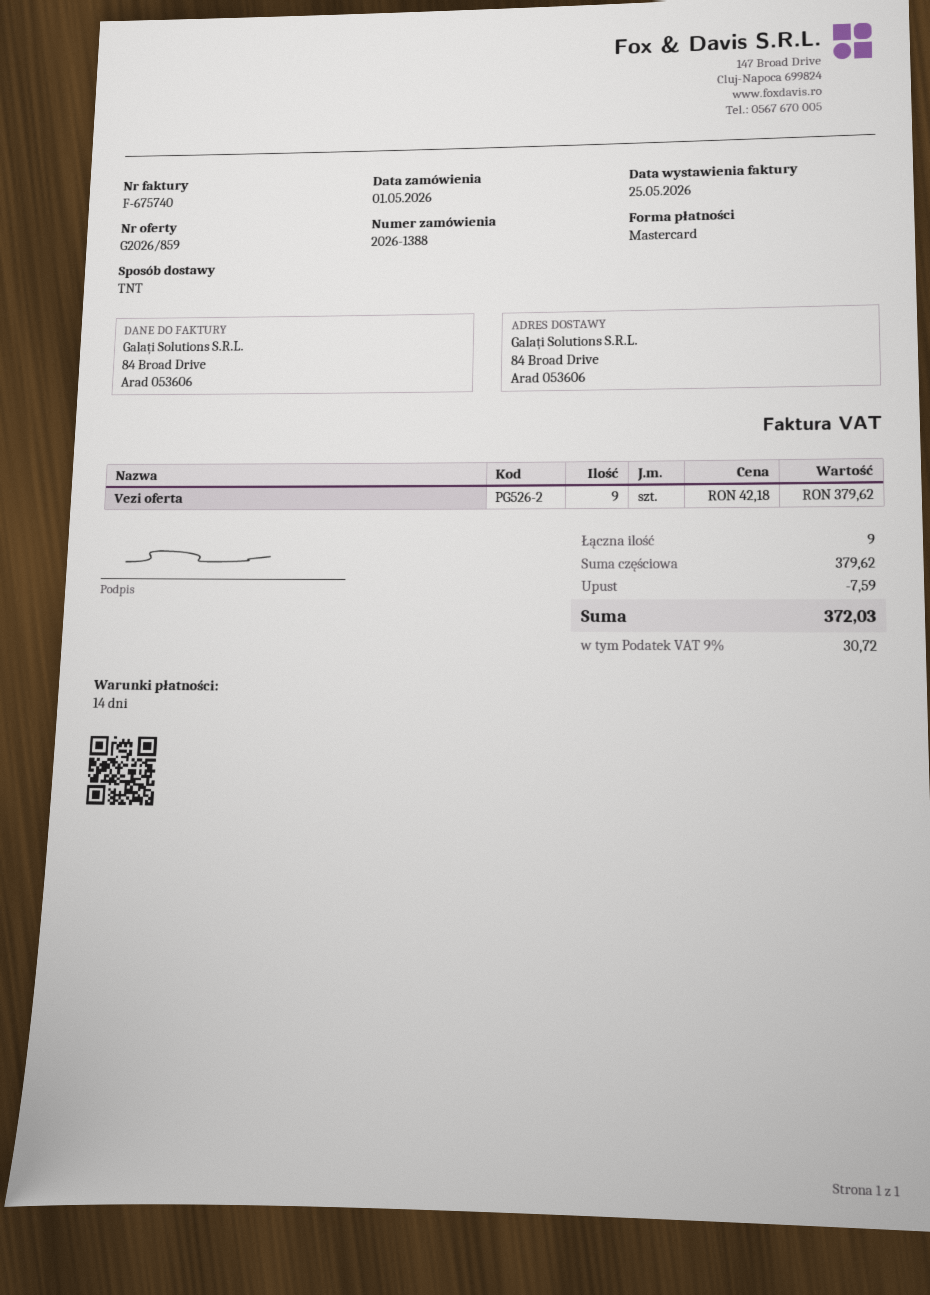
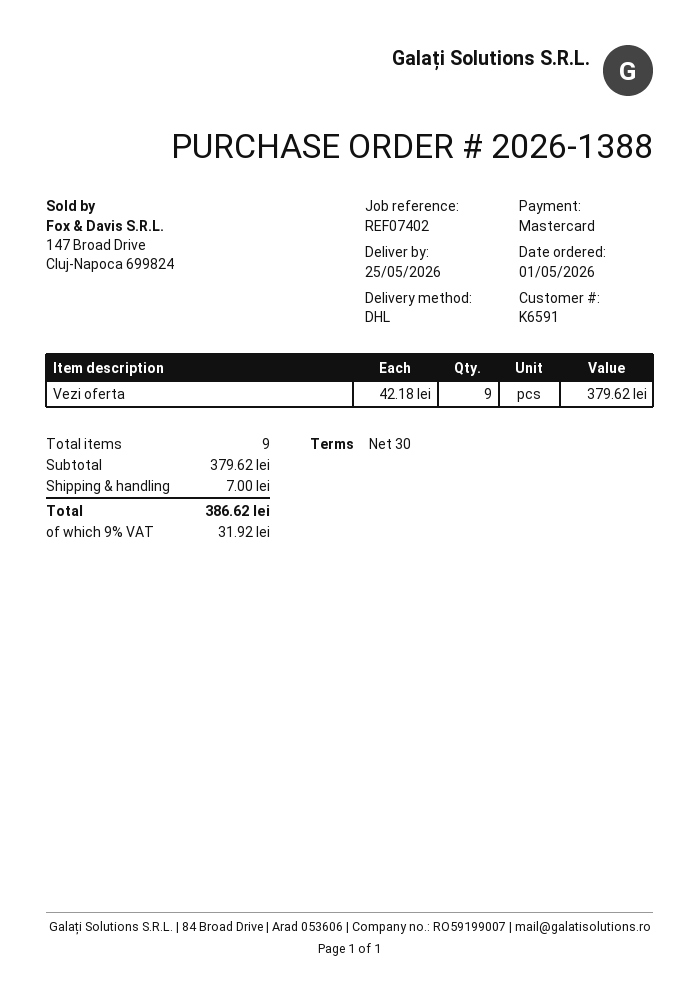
payment terms: 14 days -> 30 days
shipping method: TNT -> DHL
discount: 7.59 -> none
shipping: none -> 7.00
tax: 9% = 30.72 -> 9% = 31.92
total: 372.03 -> 386.62

